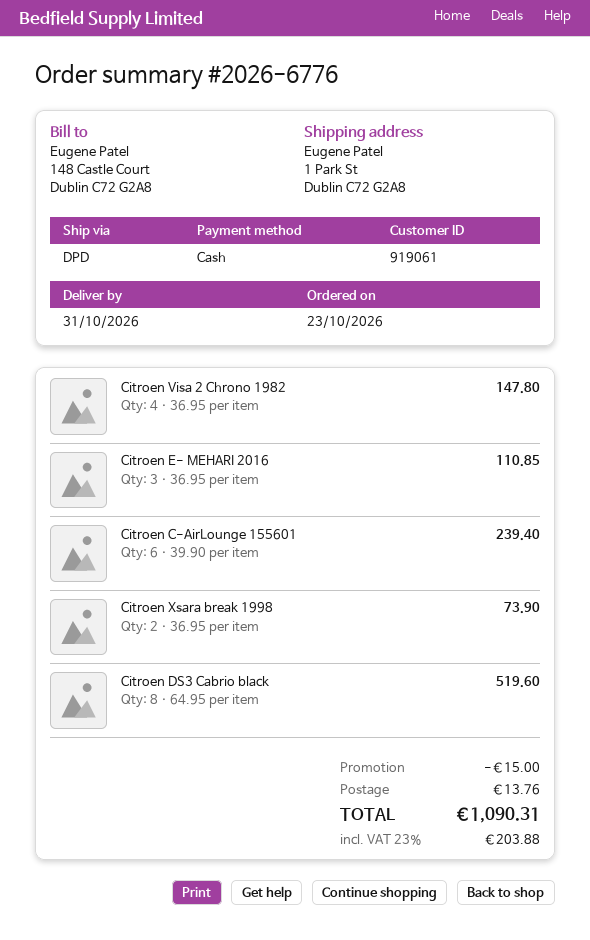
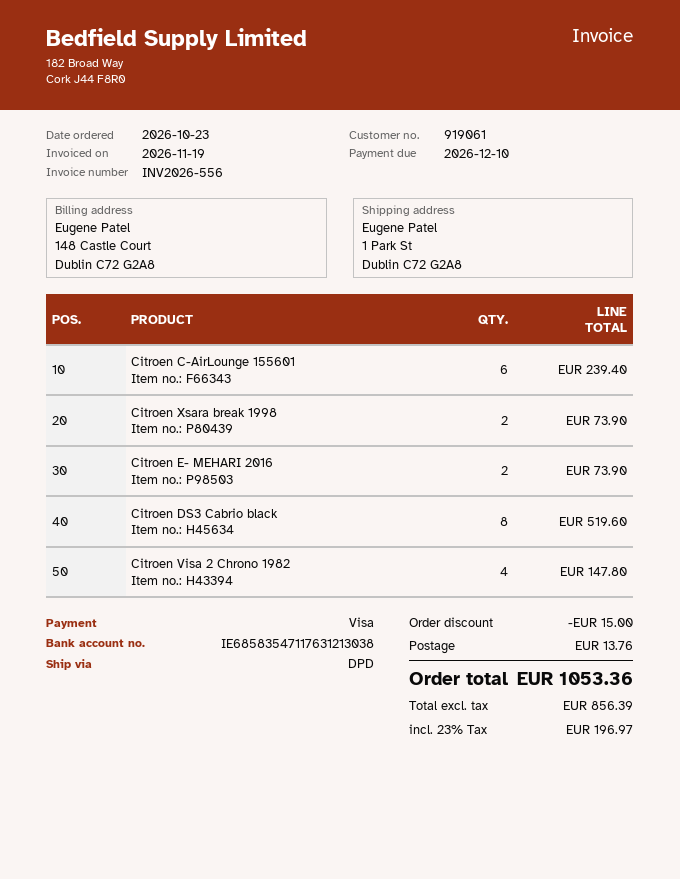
payment method: cash -> Visa
Citroen E- MEHARI 2016: 3 for 110.85 -> 2 for 73.90
tax: 23% = 203.88 -> 23% = 196.97
total: 1090.31 -> 1053.36

